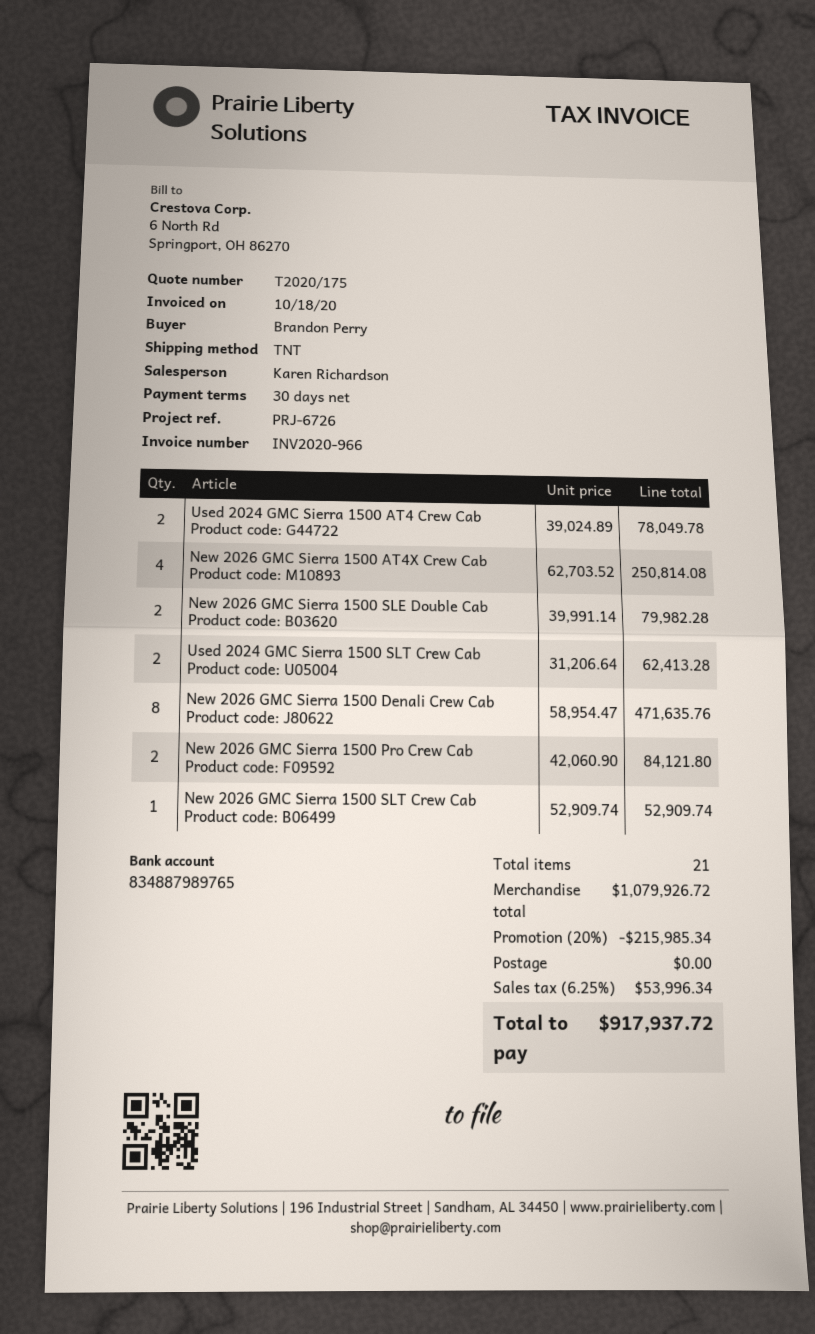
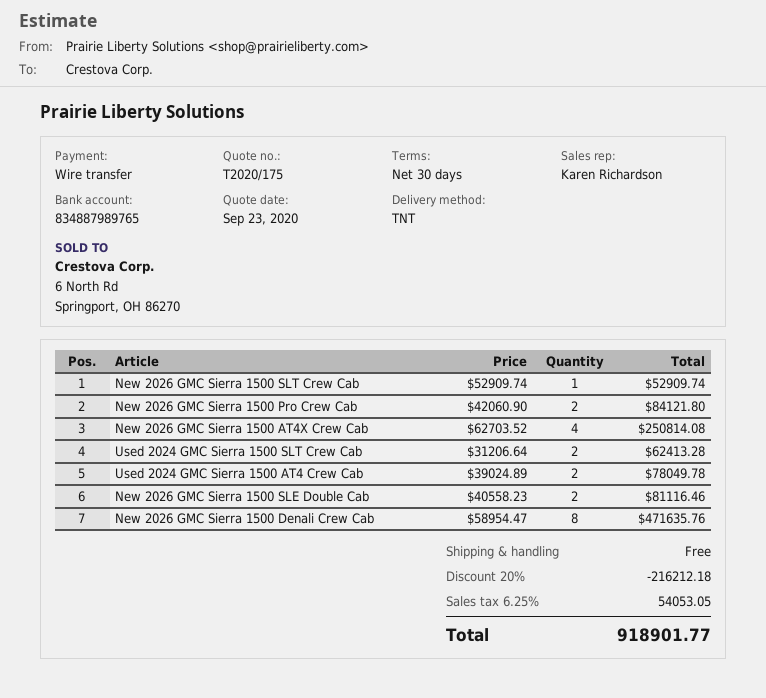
New 2026 GMC Sierra 1500 SLE Double Cab: 2 x 39991.14 = 79982.28 -> 2 x 40558.23 = 81116.46
discount: 20% = 215985.34 -> 20% = 216212.18
tax: 6.25% = 53996.34 -> 6.25% = 54053.05
total: 917937.72 -> 918901.77

